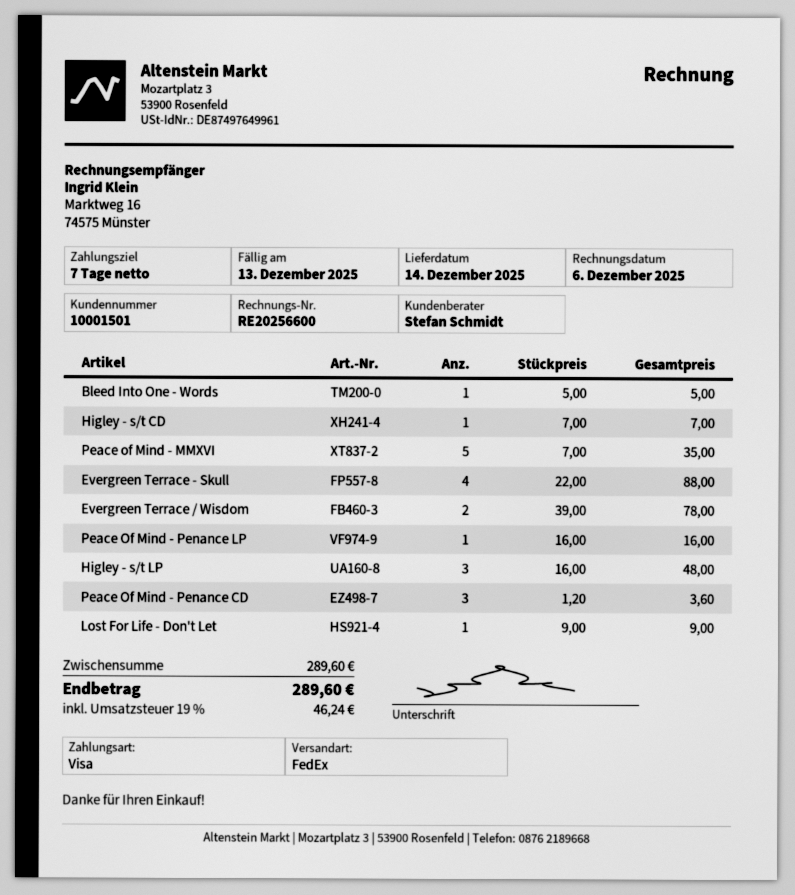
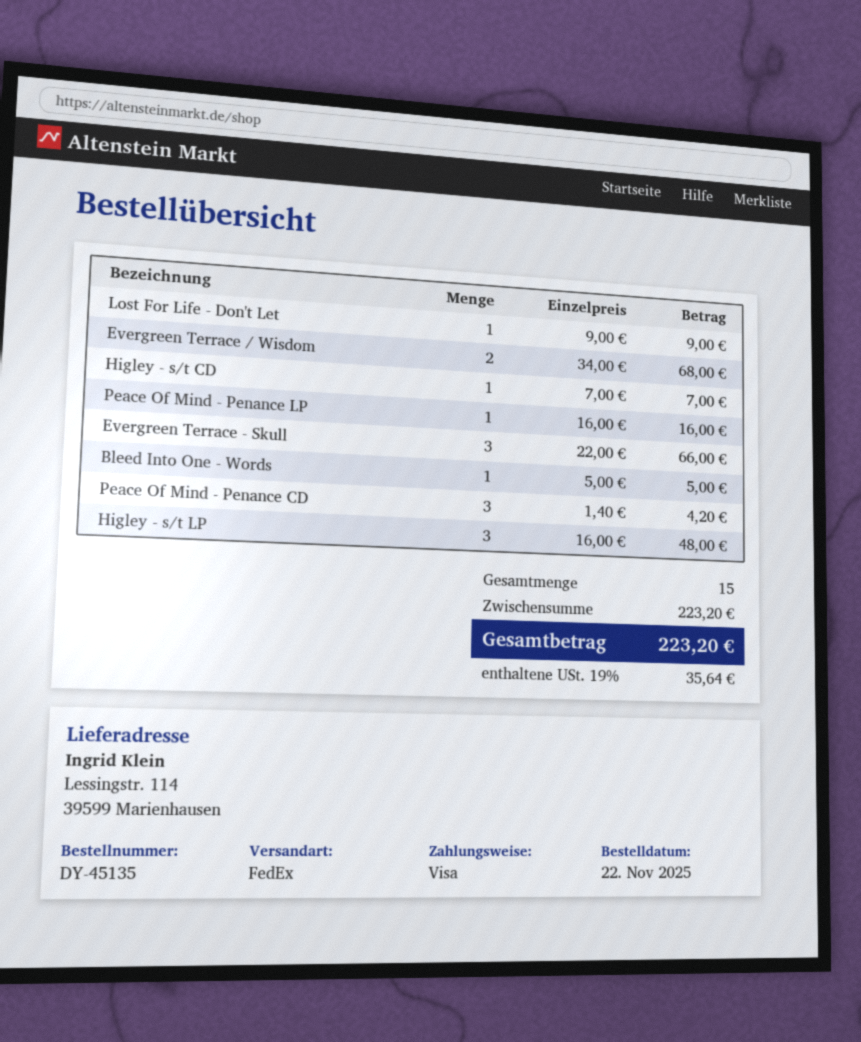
Peace of Mind - MMXVI: 5 x 7.00 = 35.00 -> none
Evergreen Terrace - Skull: 4 x 22.00 = 88.00 -> 3 x 22.00 = 66.00
Evergreen Terrace / Wisdom: 2 x 39.00 = 78.00 -> 2 x 34.00 = 68.00
Peace Of Mind - Penance CD: 3 x 1.20 = 3.60 -> 3 x 1.40 = 4.20
subtotal: 289.60 -> 223.20
tax: 19% = 46.24 -> 19% = 35.64
total: 289.60 -> 223.20

